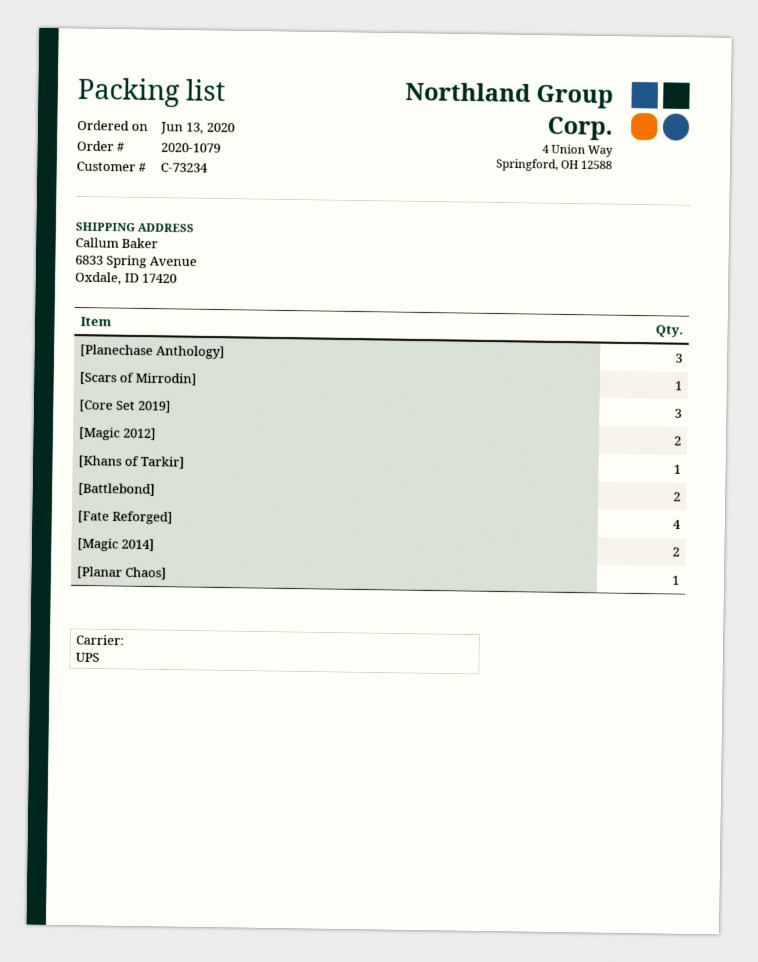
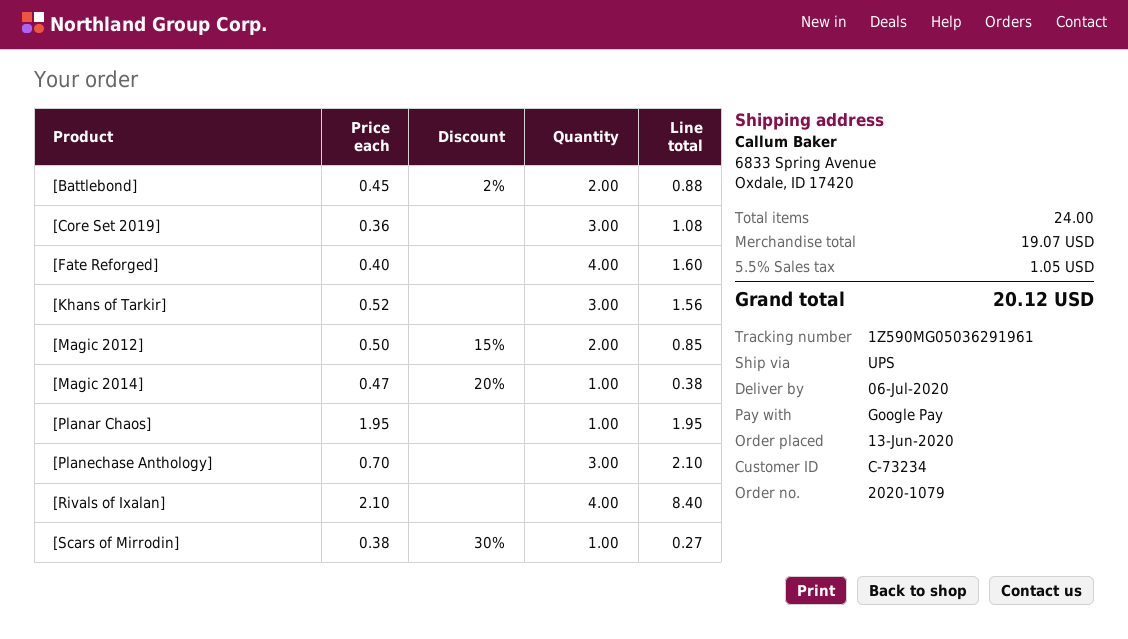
[Khans of Tarkir]: 1 -> 3
[Magic 2014]: 2 -> 1
[Rivals of Ixalan]: none -> 4

